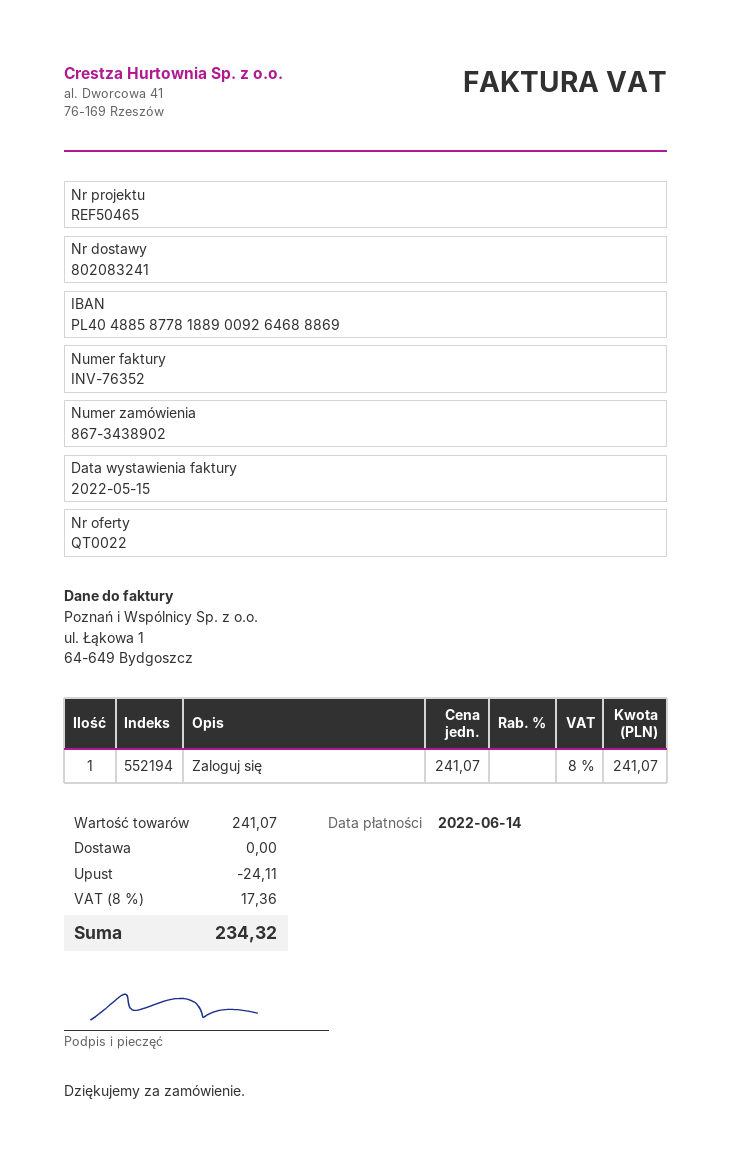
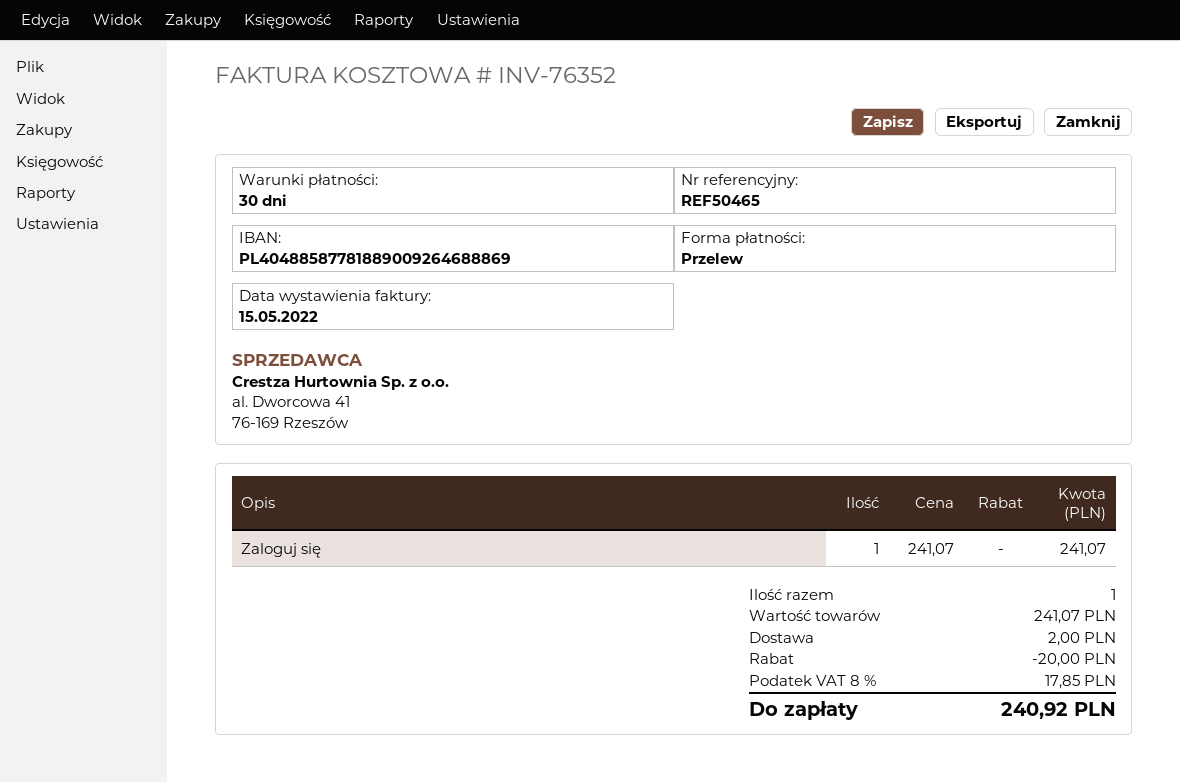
discount: 24.11 -> 20.00
shipping: 0.00 -> 2.00
tax: 8% = 17.36 -> 8% = 17.85
total: 234.32 -> 240.92

